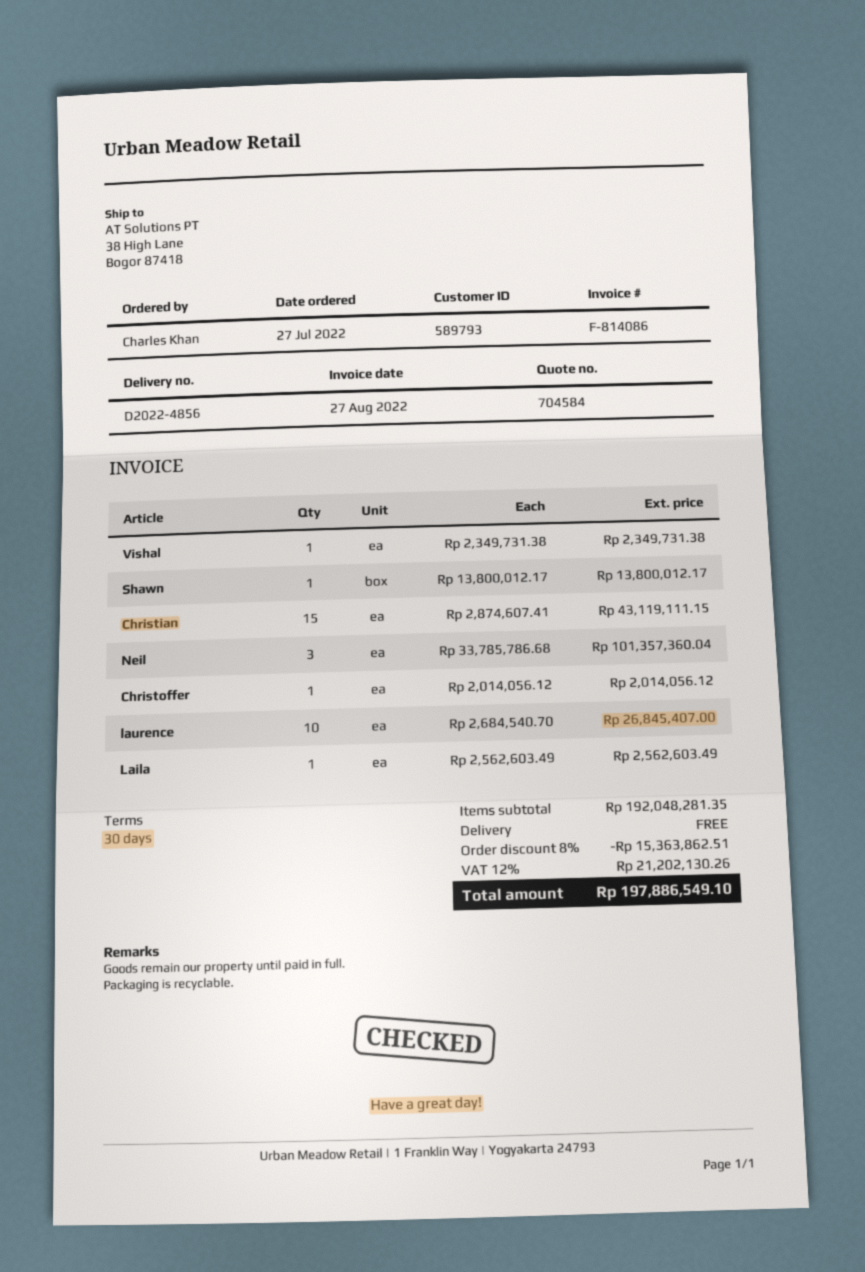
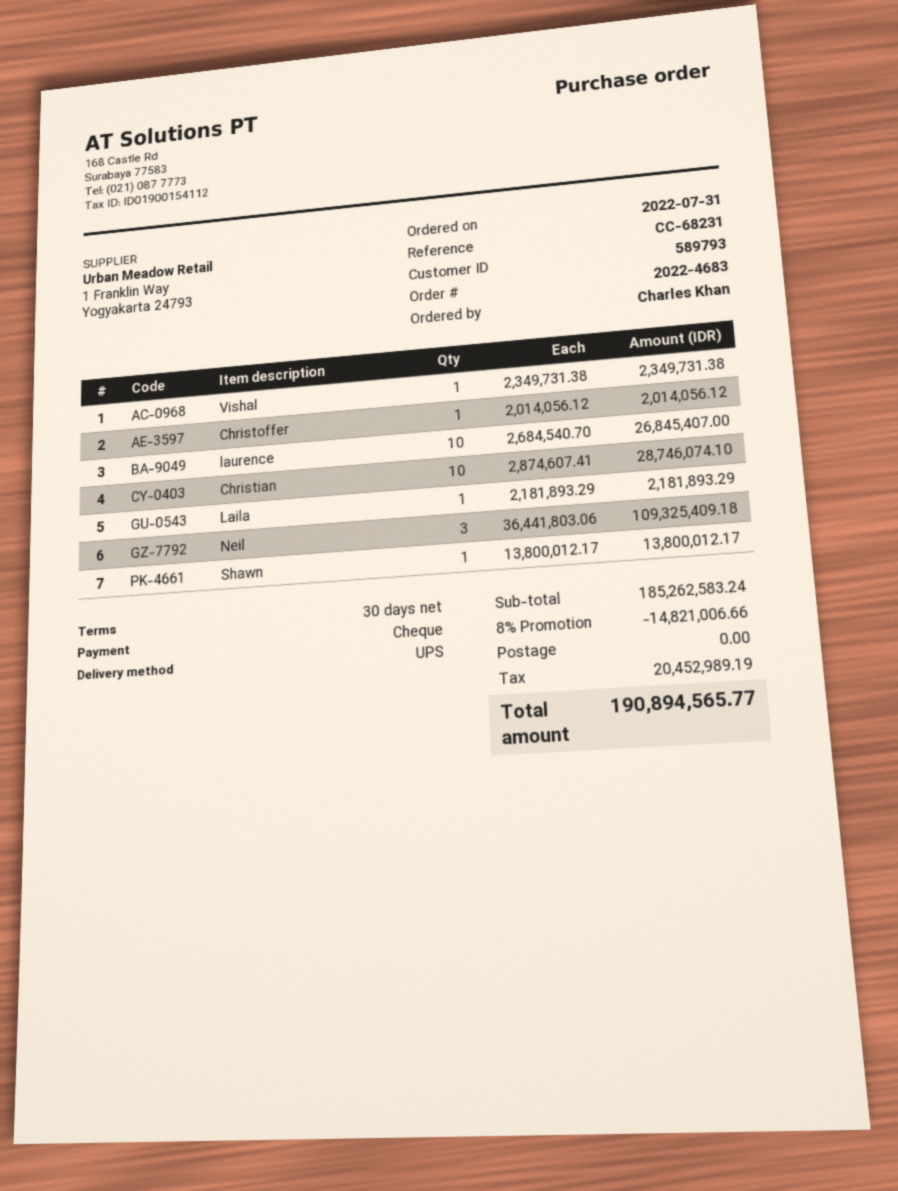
order date: 2022-07-27 -> 2022-07-31
Christian: 15 x 2874607.41 = 43119111.15 -> 10 x 2874607.41 = 28746074.10
Neil: 3 x 33785786.68 = 101357360.04 -> 3 x 36441803.06 = 109325409.18
Laila: 1 x 2562603.49 = 2562603.49 -> 1 x 2181893.29 = 2181893.29
subtotal: 192048281.35 -> 185262583.24
discount: 8% = 15363862.51 -> 8% = 14821006.66
tax: 21202130.26 -> 20452989.19
total: 197886549.10 -> 190894565.77

